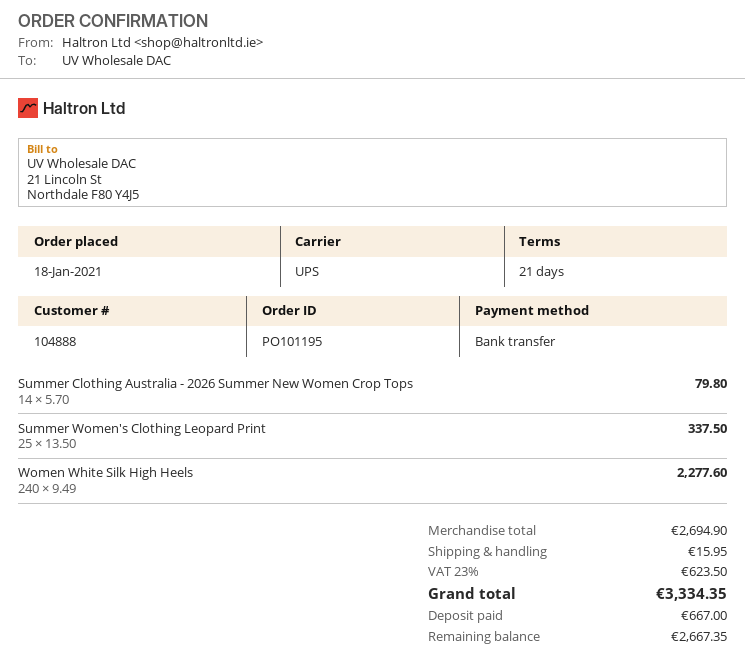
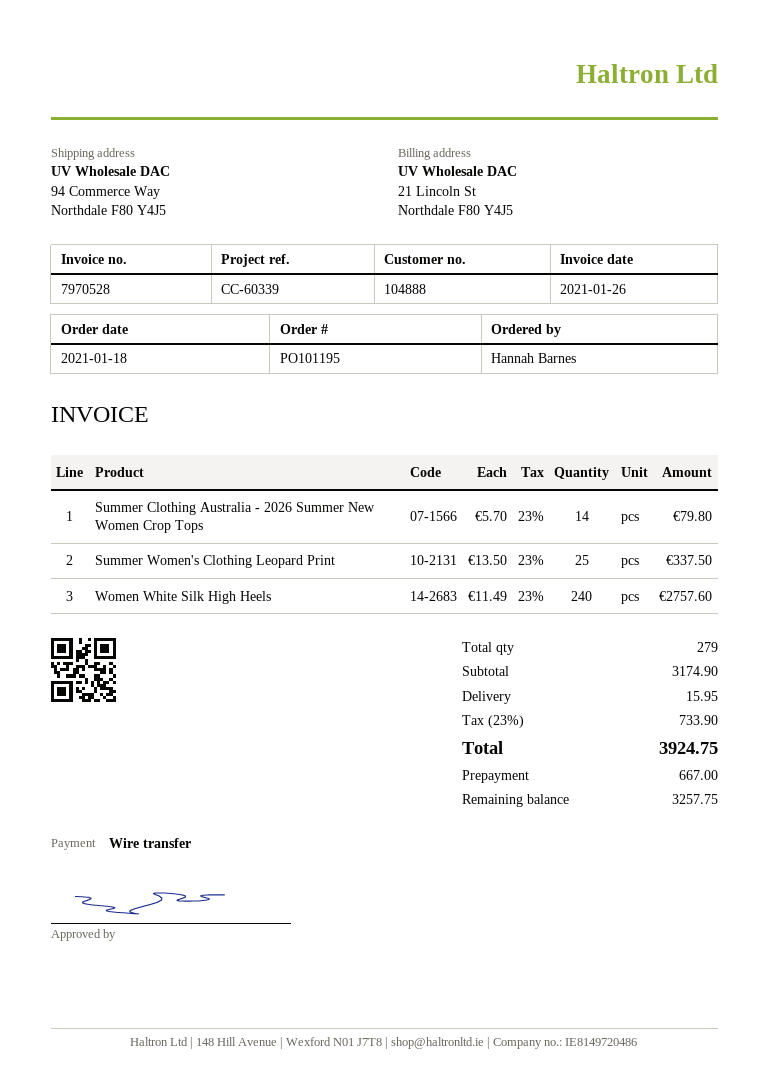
Women White Silk High Heels: 240 x 9.49 = 2277.60 -> 240 x 11.49 = 2757.60
subtotal: 2694.90 -> 3174.90
tax: 23% = 623.50 -> 23% = 733.90
total: 3334.35 -> 3924.75
balance: 2667.35 -> 3257.75

